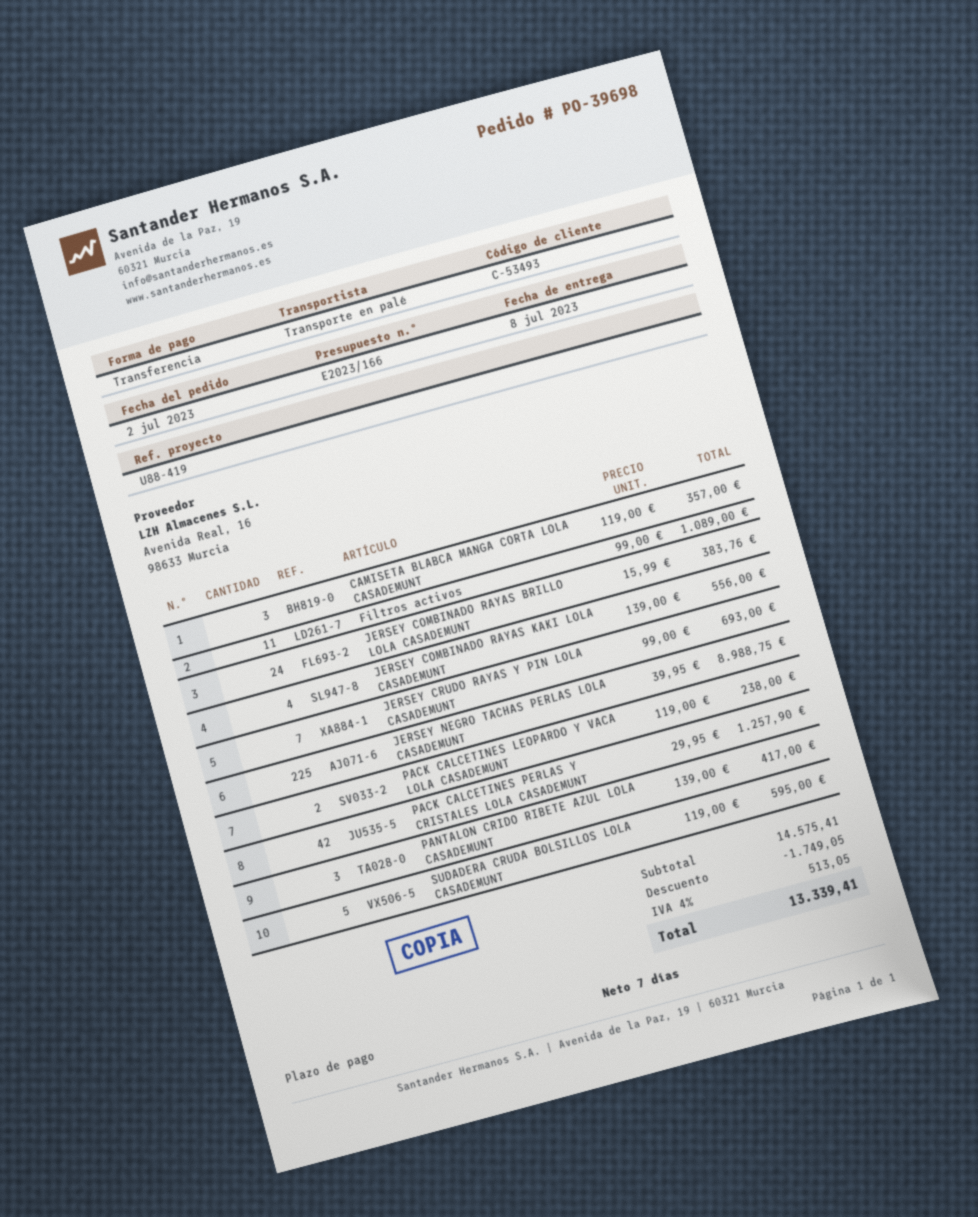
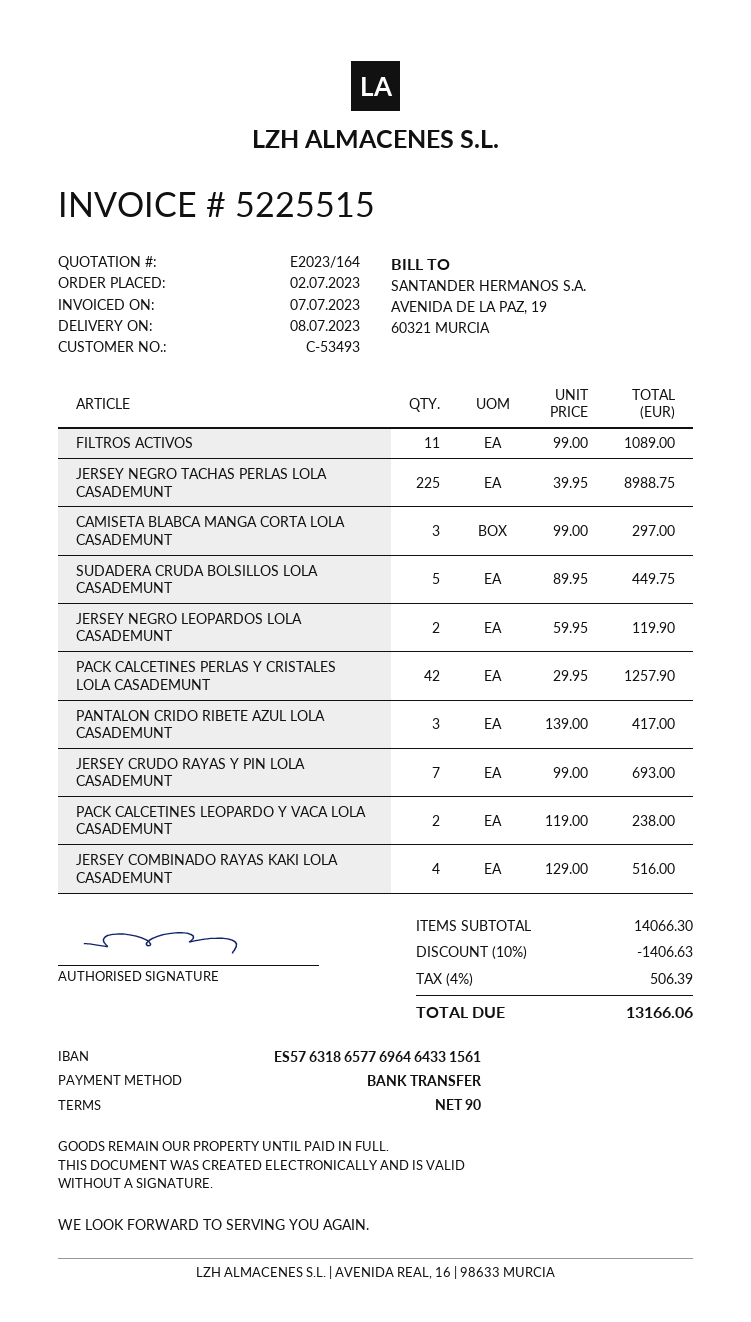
quote number: E2023/166 -> E2023/164
payment terms: 7 days -> 90 days
CAMISETA BLABCA MANGA CORTA LOLA CASADEMUNT: 3 x 119.00 = 357.00 -> 3 x 99.00 = 297.00
JERSEY COMBINADO RAYAS BRILLO LOLA CASADEMUNT: 24 x 15.99 = 383.76 -> none
JERSEY COMBINADO RAYAS KAKI LOLA CASADEMUNT: 4 x 139.00 = 556.00 -> 4 x 129.00 = 516.00
SUDADERA CRUDA BOLSILLOS LOLA CASADEMUNT: 5 x 119.00 = 595.00 -> 5 x 89.95 = 449.75
JERSEY NEGRO LEOPARDOS LOLA CASADEMUNT: none -> 2 x 59.95 = 119.90
subtotal: 14575.41 -> 14066.30
discount: 1749.05 -> 1406.63
tax: 4% = 513.05 -> 4% = 506.39
total: 13339.41 -> 13166.06

